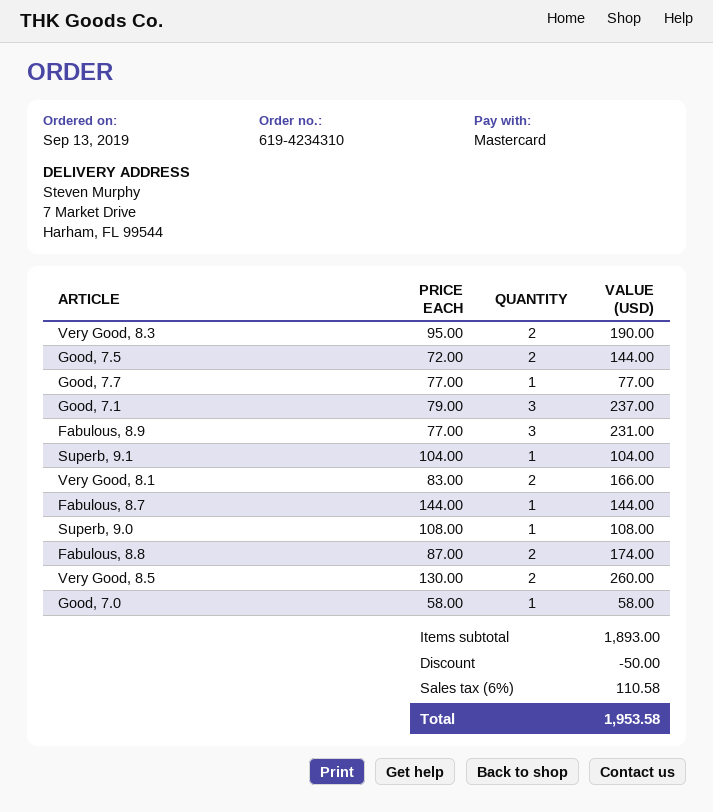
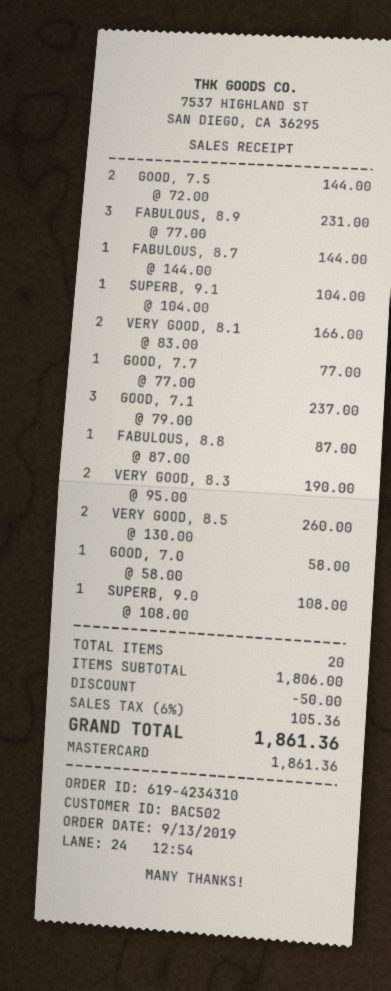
Fabulous, 8.8: 2 x 87.00 = 174.00 -> 1 x 87.00 = 87.00
subtotal: 1893.00 -> 1806.00
tax: 6% = 110.58 -> 6% = 105.36
total: 1953.58 -> 1861.36

